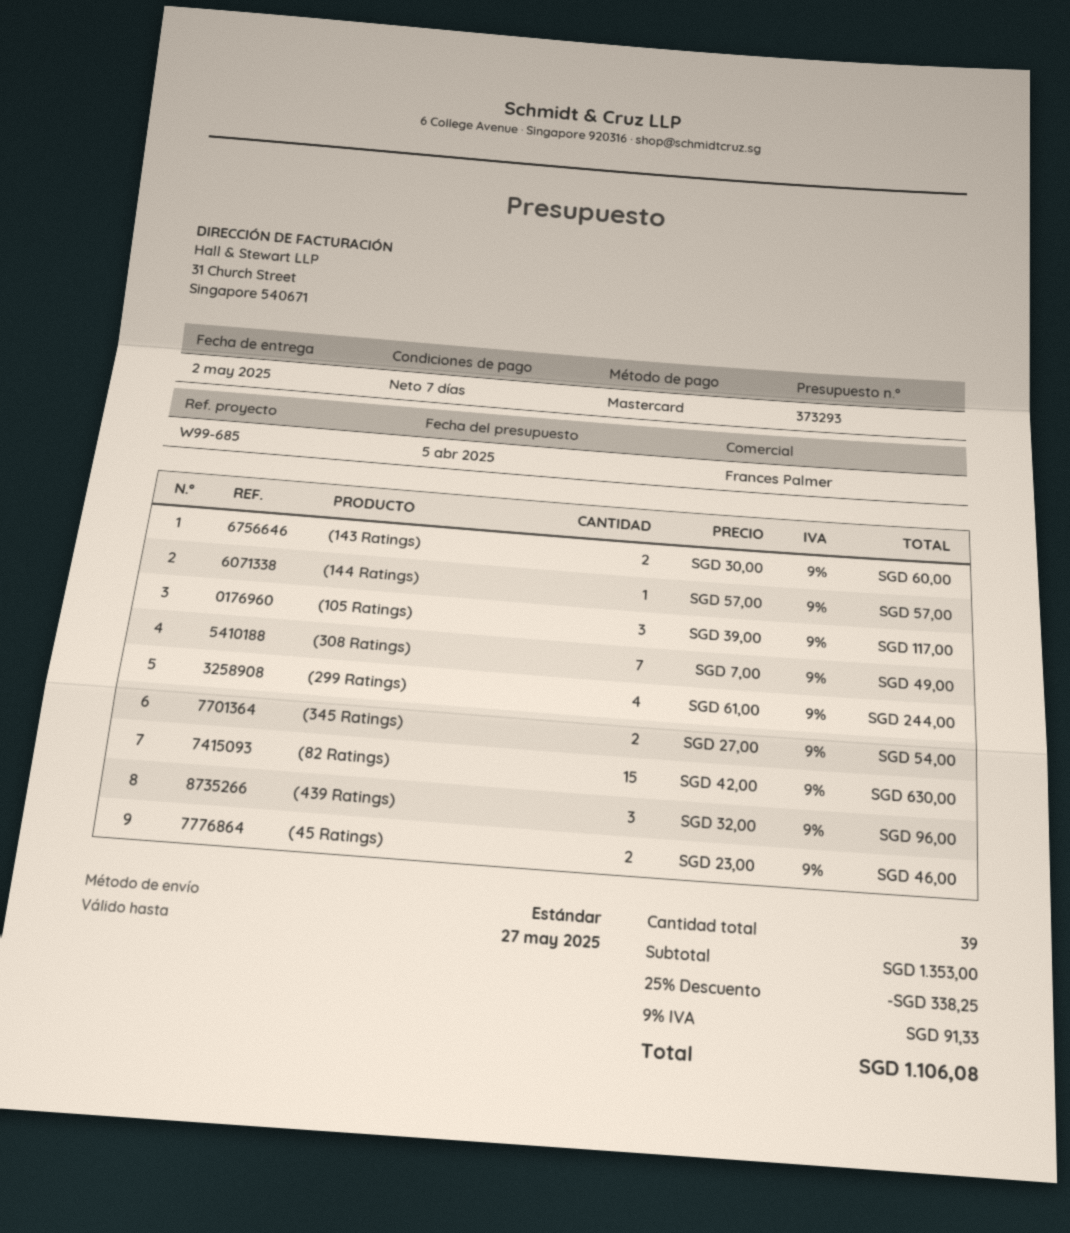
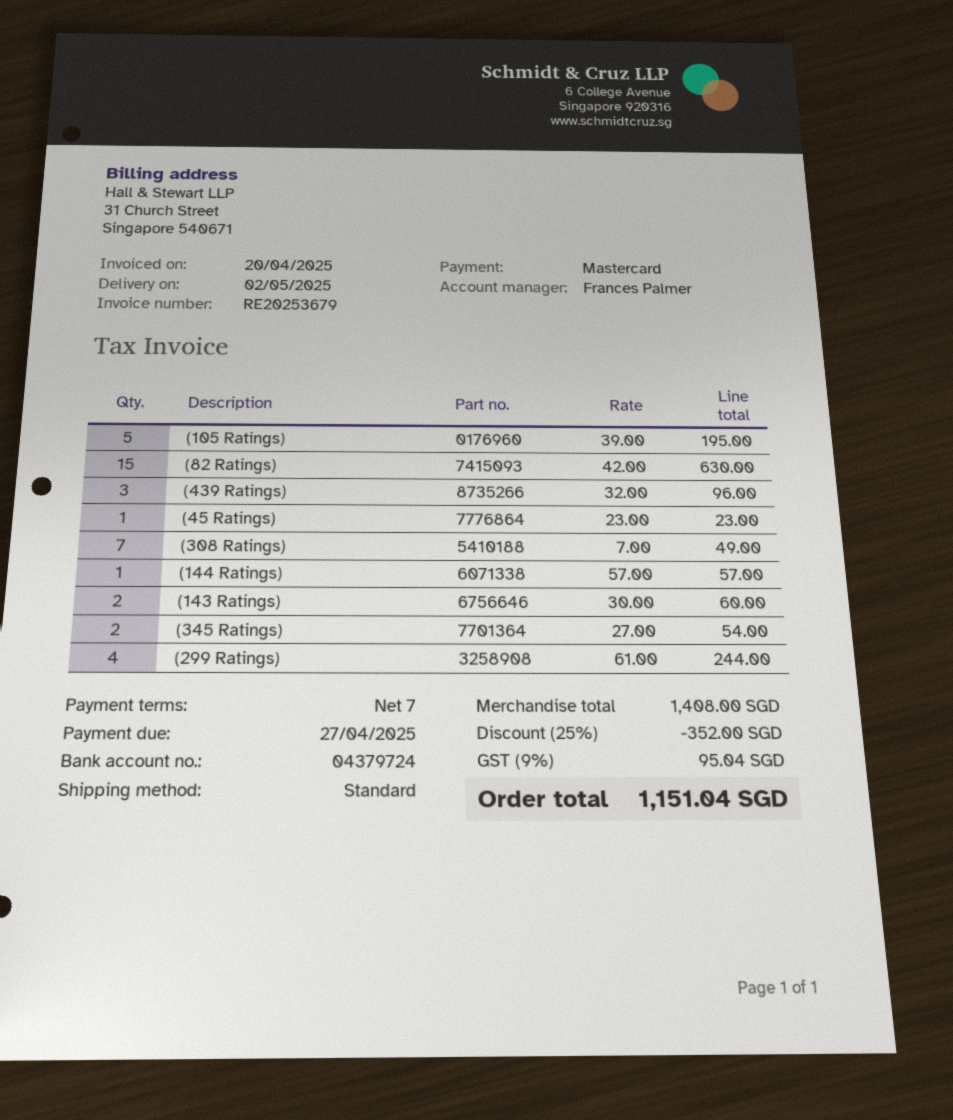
(105 Ratings): 3 x 39.00 = 117.00 -> 5 x 39.00 = 195.00
(45 Ratings): 2 x 23.00 = 46.00 -> 1 x 23.00 = 23.00
subtotal: 1353.00 -> 1408.00
discount: 25% = 338.25 -> 25% = 352.00
tax: 9% = 91.33 -> 9% = 95.04
total: 1106.08 -> 1151.04

